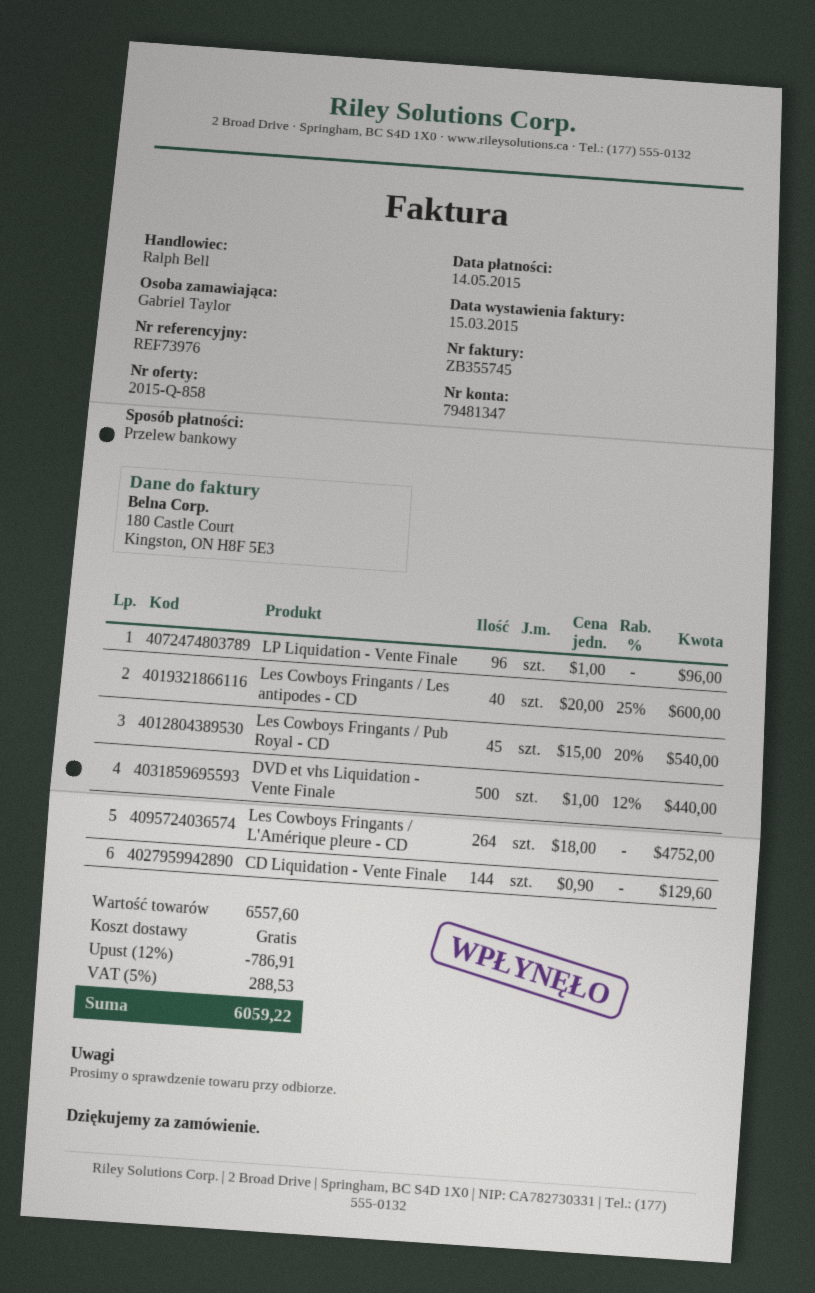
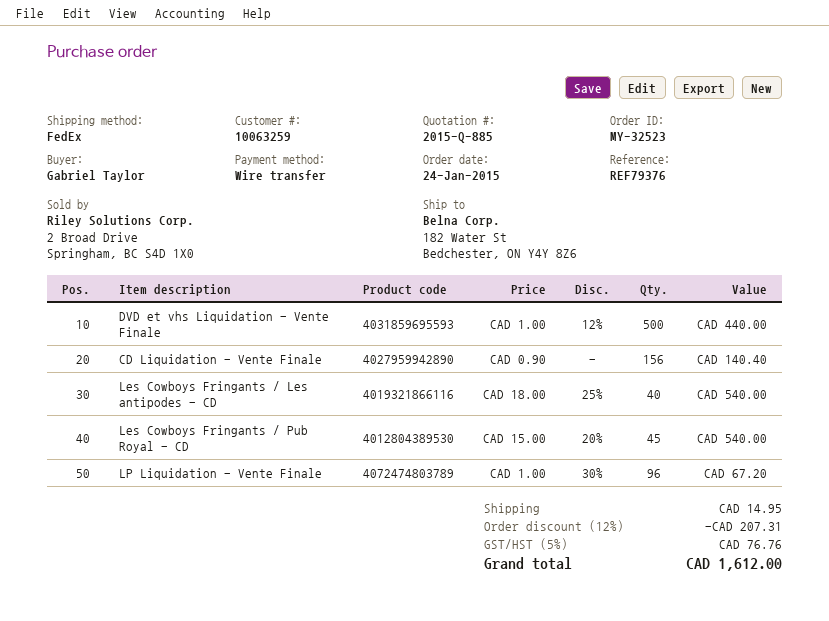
quote number: 2015-Q-858 -> 2015-Q-885
reference: REF73976 -> REF79376
LP Liquidation - Vente Finale: 96 x 1.00 = 96.00 -> 96 x 1.00 - 30% = 67.20
Les Cowboys Fringants / Les antipodes - CD: 40 x 20.00 - 25% = 600.00 -> 40 x 18.00 - 25% = 540.00
Les Cowboys Fringants / L'Amérique pleure - CD: 264 x 18.00 = 4752.00 -> none
CD Liquidation - Vente Finale: 144 x 0.90 = 129.60 -> 156 x 0.90 = 140.40
discount: 12% = 786.91 -> 12% = 207.31
shipping: 0.00 -> 14.95
tax: 5% = 288.53 -> 5% = 76.76
total: 6059.22 -> 1612.00

